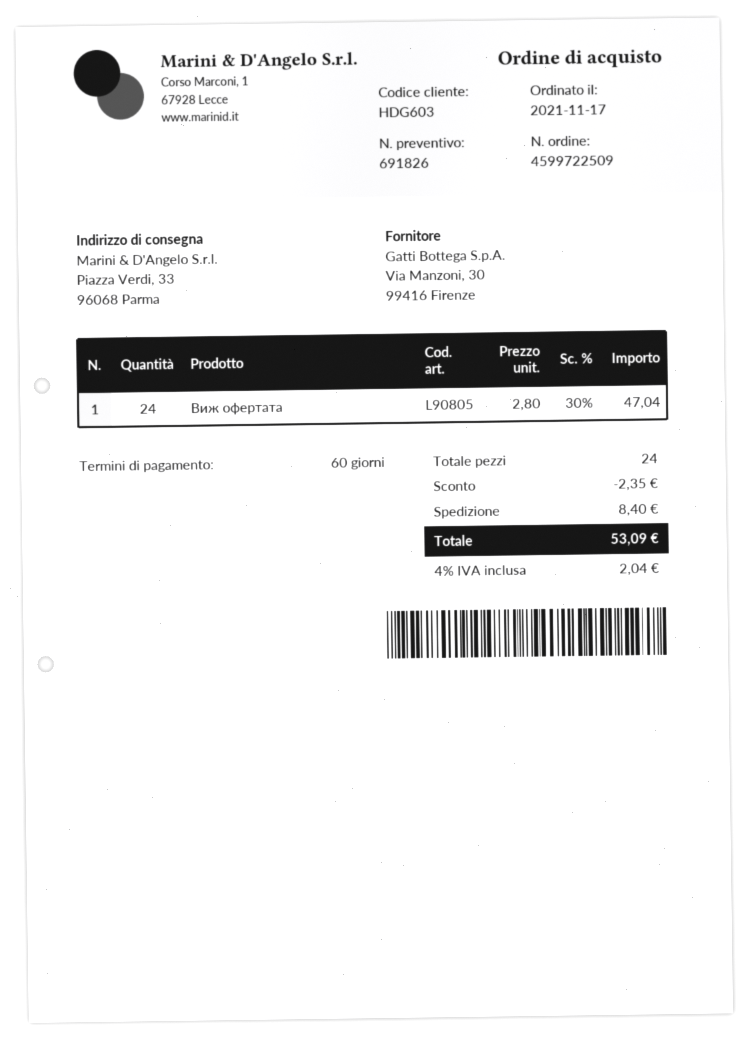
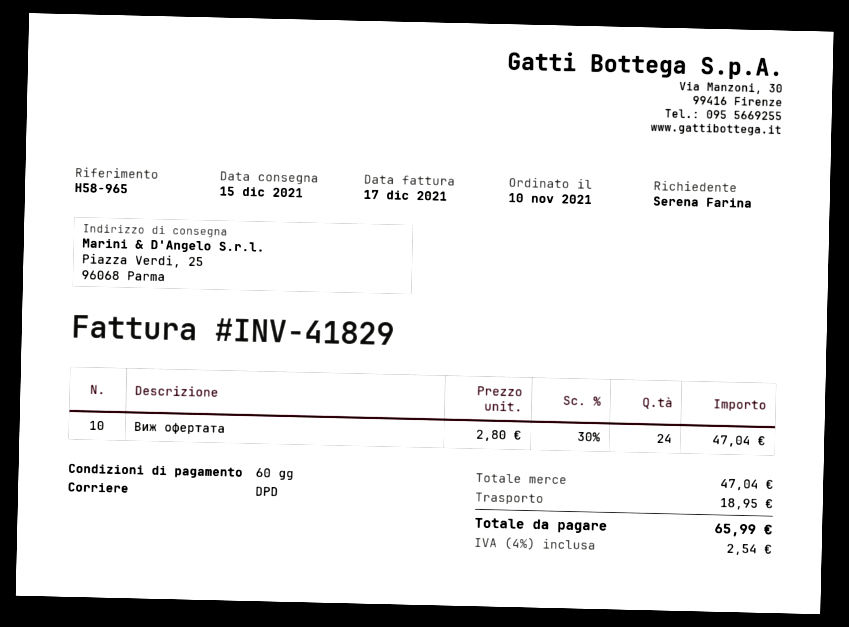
order date: 2021-11-17 -> 2021-11-10
ship to: Piazza Verdi, 33, 96068 Parma -> Piazza Verdi, 25, 96068 Parma
discount: 2.35 -> none
shipping: 8.40 -> 18.95
tax: 4% = 2.04 -> 4% = 2.54
total: 53.09 -> 65.99

